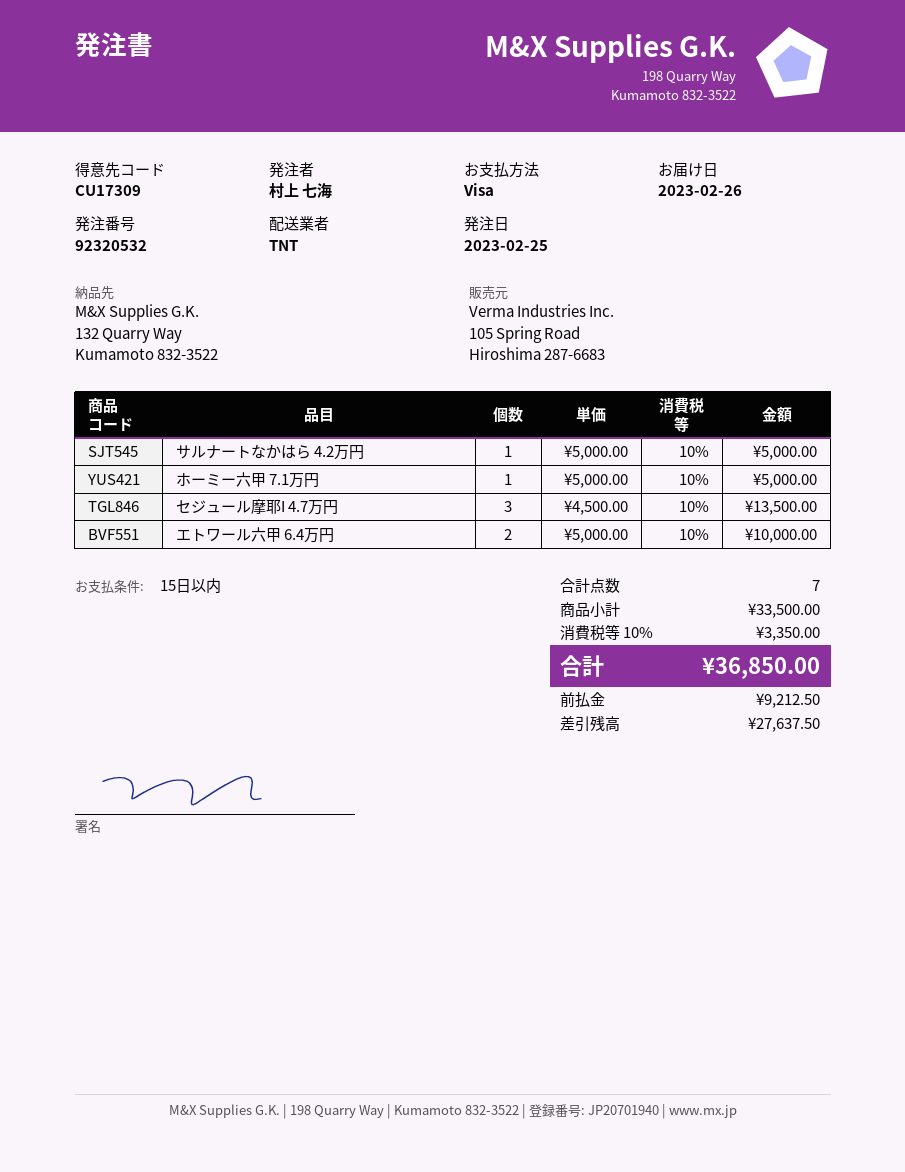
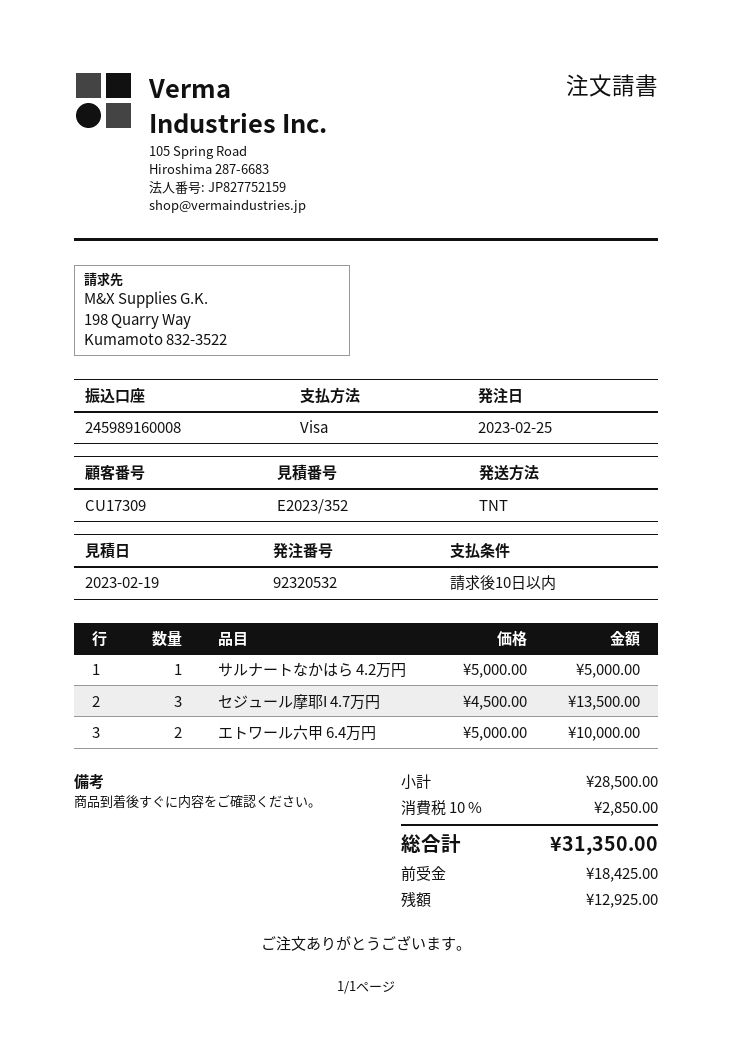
payment terms: 15 days -> 10 days
ホーミー六甲 7.1万円: 1 x 5000.00 = 5000.00 -> none
subtotal: 33500.00 -> 28500.00
tax: 10% = 3350.00 -> 10% = 2850.00
total: 36850.00 -> 31350.00
deposit: 9212.50 -> 18425.00
balance: 27637.50 -> 12925.00

